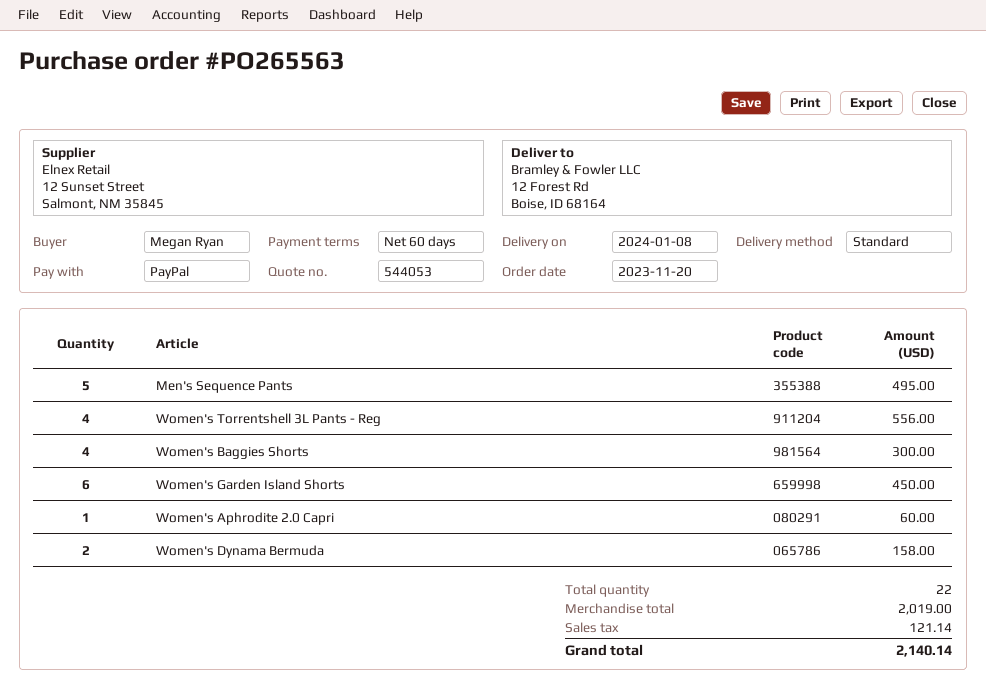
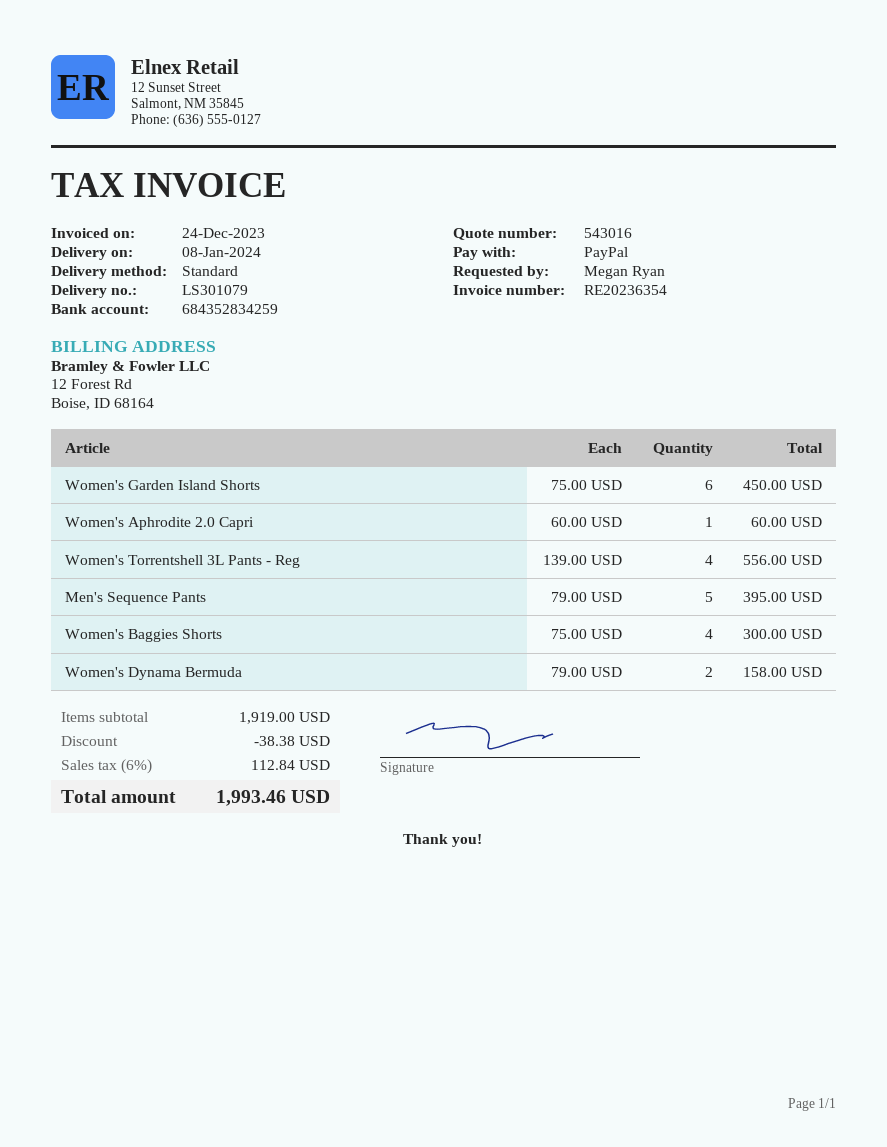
quote number: 544053 -> 543016
Men's Sequence Pants: 5 for 495.00 -> 5 for 395.00
subtotal: 2019.00 -> 1919.00
discount: none -> 38.38
tax: 121.14 -> 112.84
total: 2140.14 -> 1993.46

